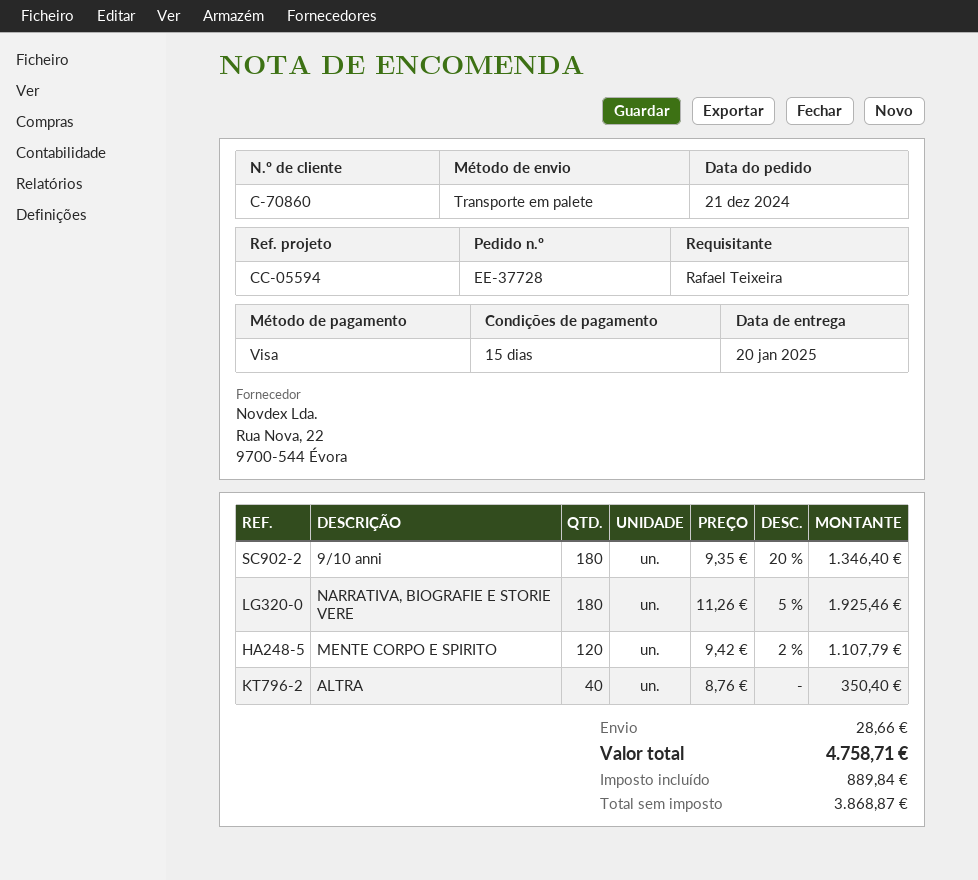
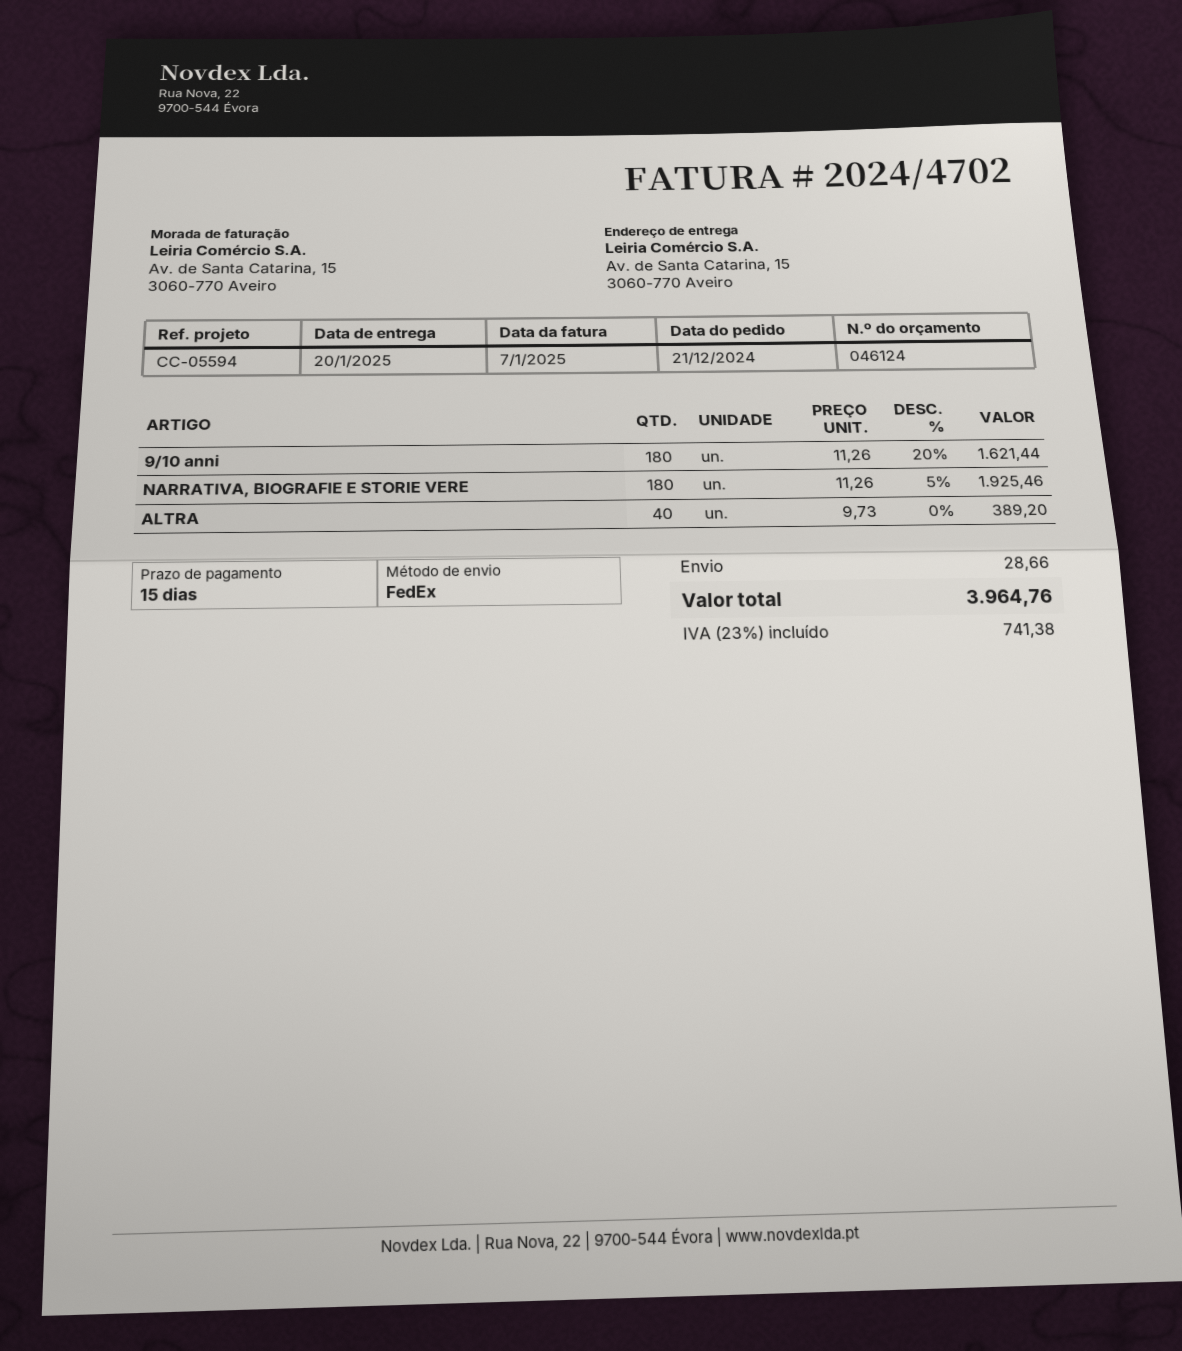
shipping method: pallet freight -> FedEx
9/10 anni: 180 x 9.35 - 20% = 1346.40 -> 180 x 11.26 - 20% = 1621.44
MENTE CORPO E SPIRITO: 120 x 9.42 - 2% = 1107.79 -> none
ALTRA: 40 x 8.76 = 350.40 -> 40 x 9.73 = 389.20
tax: 889.84 -> 741.38
total: 4758.71 -> 3964.76

